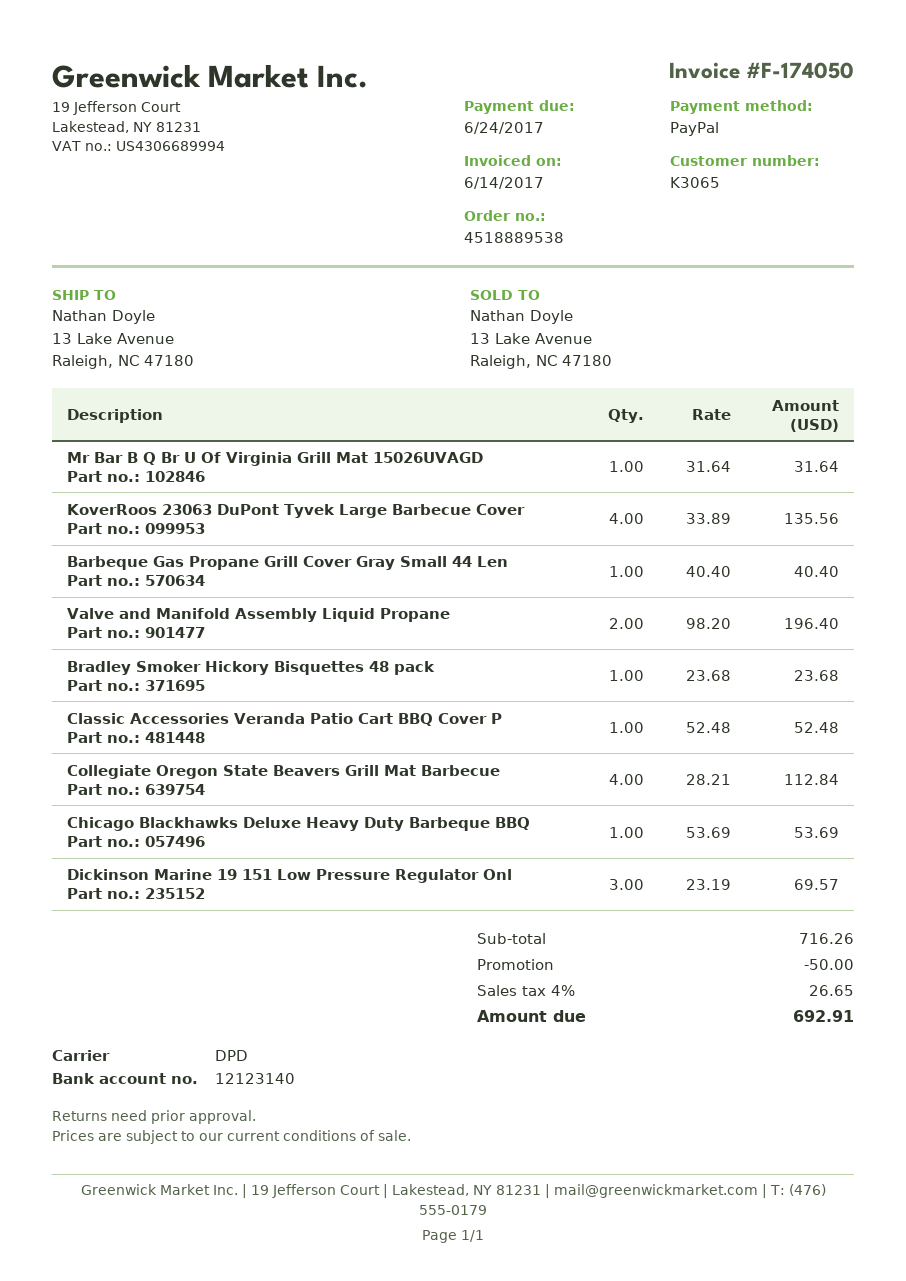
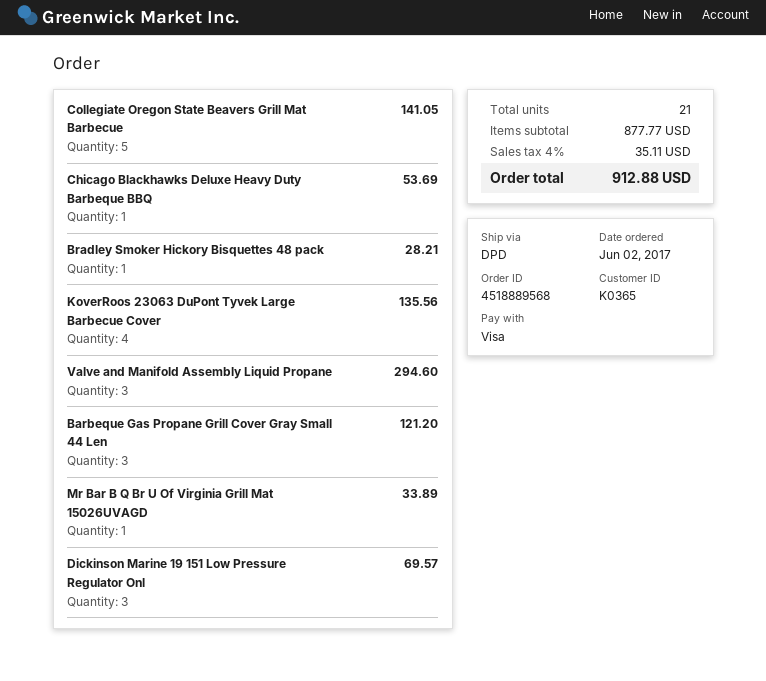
order number: 4518889538 -> 4518889568
customer number: K3065 -> K0365
payment method: PayPal -> Visa
Mr Bar B Q Br U Of Virginia Grill Mat 15026UVAGD: 1 for 31.64 -> 1 for 33.89
Barbeque Gas Propane Grill Cover Gray Small 44 Len: 1 for 40.40 -> 3 for 121.20
Valve and Manifold Assembly Liquid Propane: 2 for 196.40 -> 3 for 294.60
Bradley Smoker Hickory Bisquettes 48 pack: 1 for 23.68 -> 1 for 28.21
Classic Accessories Veranda Patio Cart BBQ Cover P: 1 for 52.48 -> none
Collegiate Oregon State Beavers Grill Mat Barbecue: 4 for 112.84 -> 5 for 141.05
subtotal: 716.26 -> 877.77
discount: 50.00 -> none
tax: 4% = 26.65 -> 4% = 35.11
total: 692.91 -> 912.88

